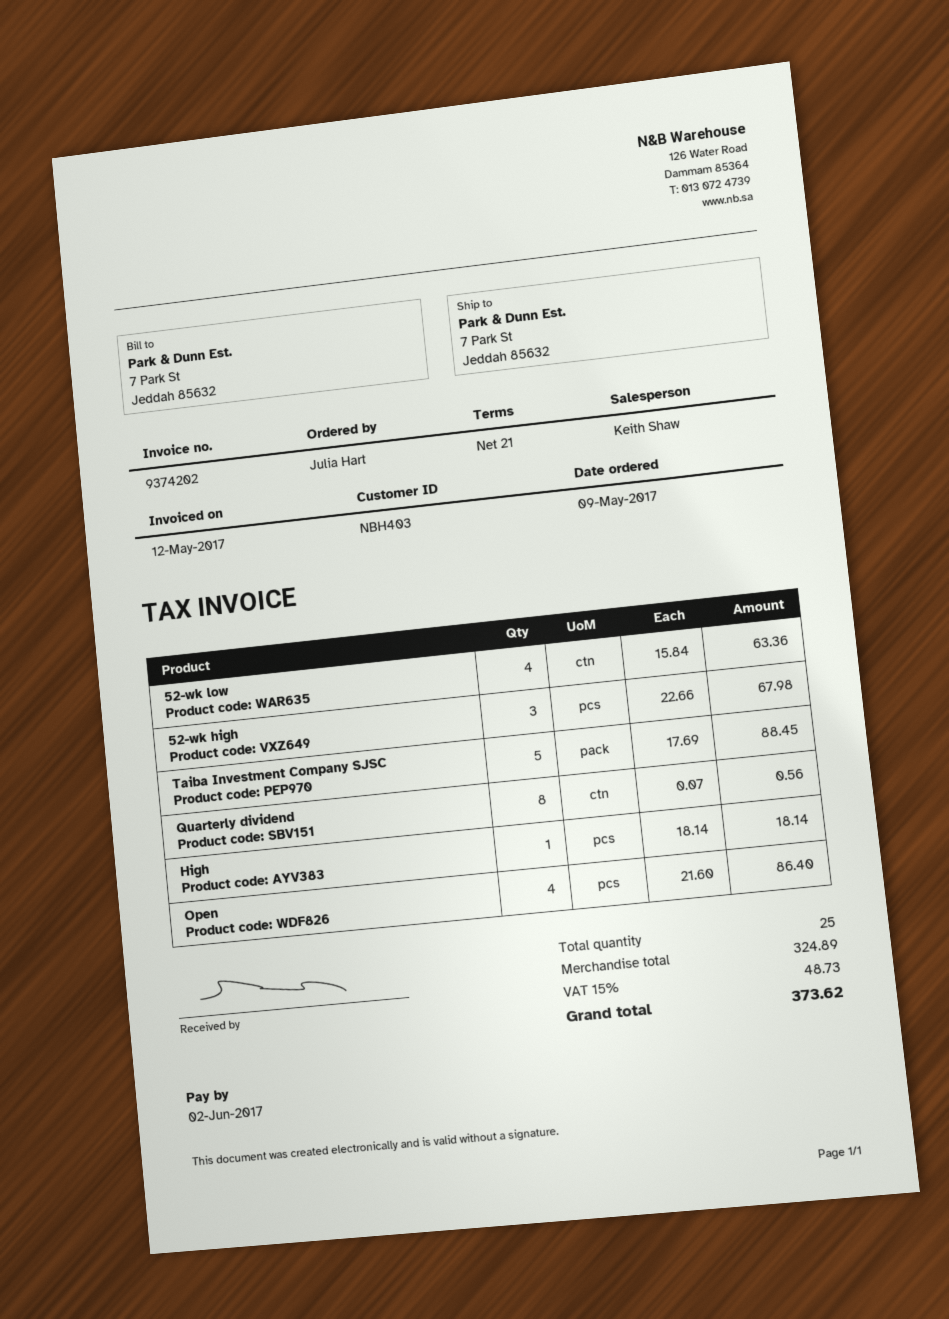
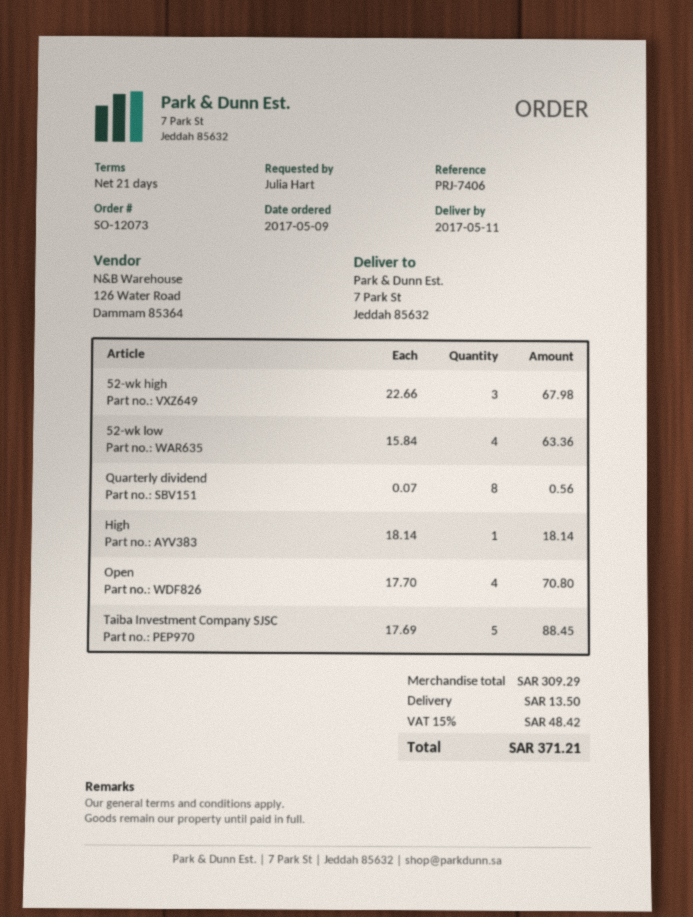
Open: 4 x 21.60 = 86.40 -> 4 x 17.70 = 70.80
subtotal: 324.89 -> 309.29
shipping: none -> 13.50
tax: 15% = 48.73 -> 15% = 48.42
total: 373.62 -> 371.21

